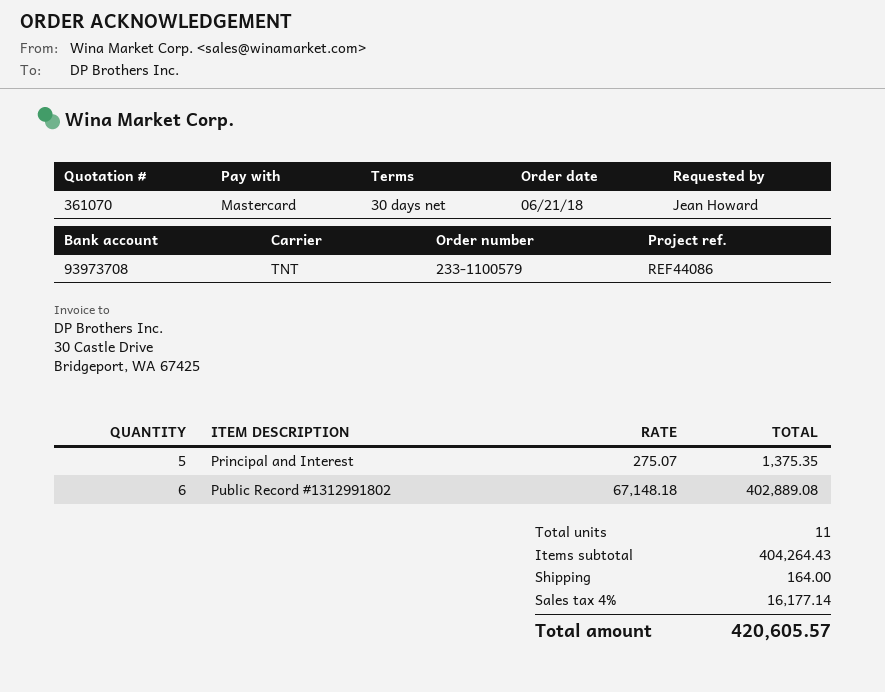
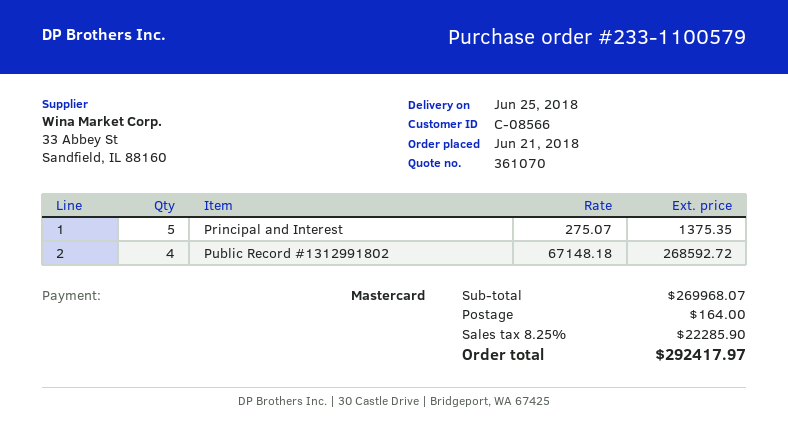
Public Record #1312991802: 6 x 67148.18 = 402889.08 -> 4 x 67148.18 = 268592.72
subtotal: 404264.43 -> 269968.07
tax: 4% = 16177.14 -> 8.25% = 22285.90
total: 420605.57 -> 292417.97

